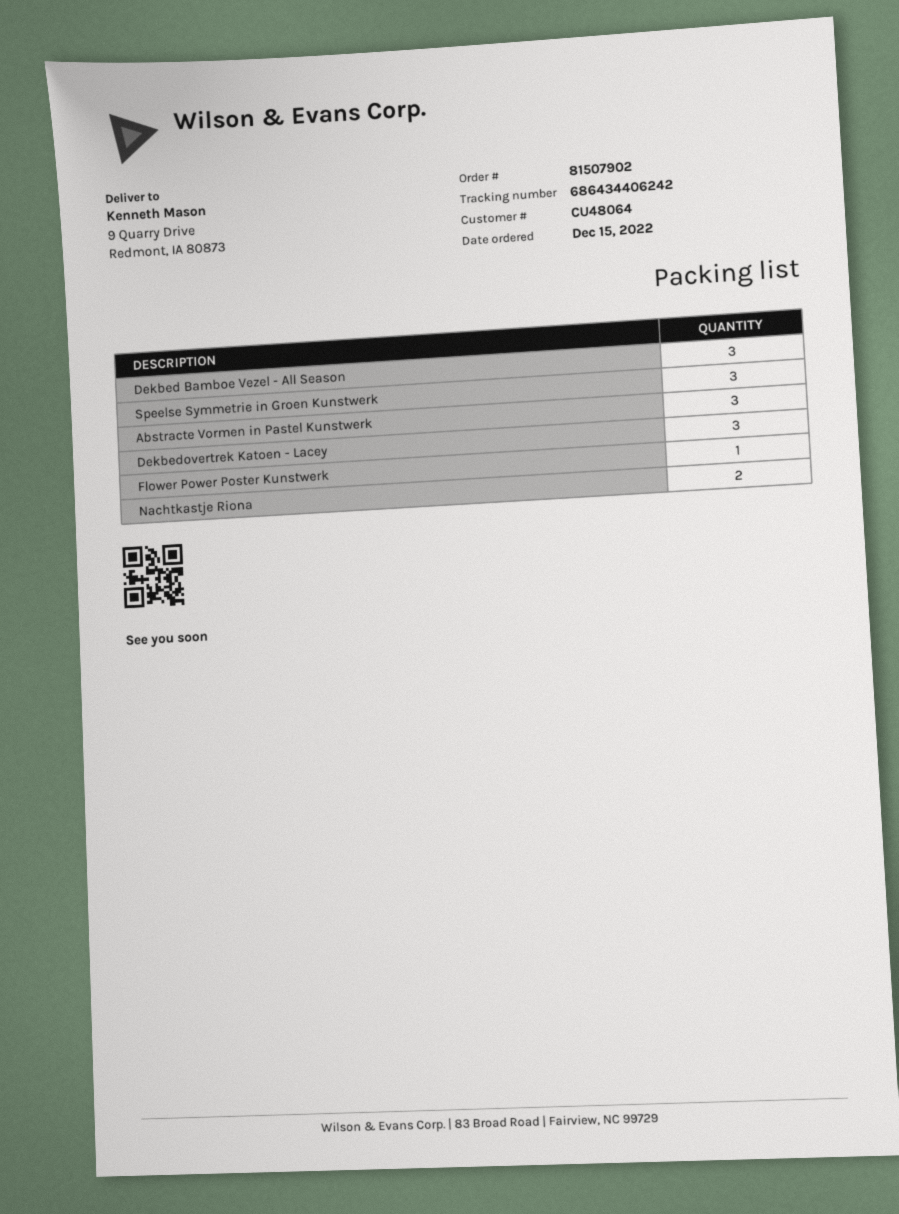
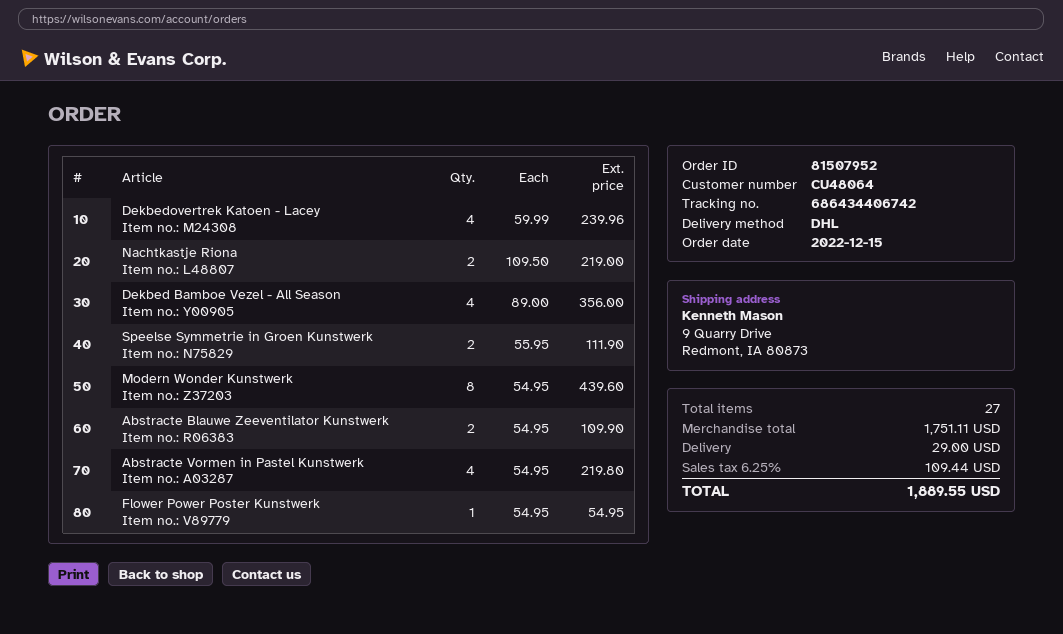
order number: 81507902 -> 81507952
tracking number: 686434406242 -> 686434406742
Dekbed Bamboe Vezel - All Season: 3 -> 4
Speelse Symmetrie in Groen Kunstwerk: 3 -> 2
Abstracte Vormen in Pastel Kunstwerk: 3 -> 4
Dekbedovertrek Katoen - Lacey: 3 -> 4
Modern Wonder Kunstwerk: none -> 8
Abstracte Blauwe Zeeventilator Kunstwerk: none -> 2

